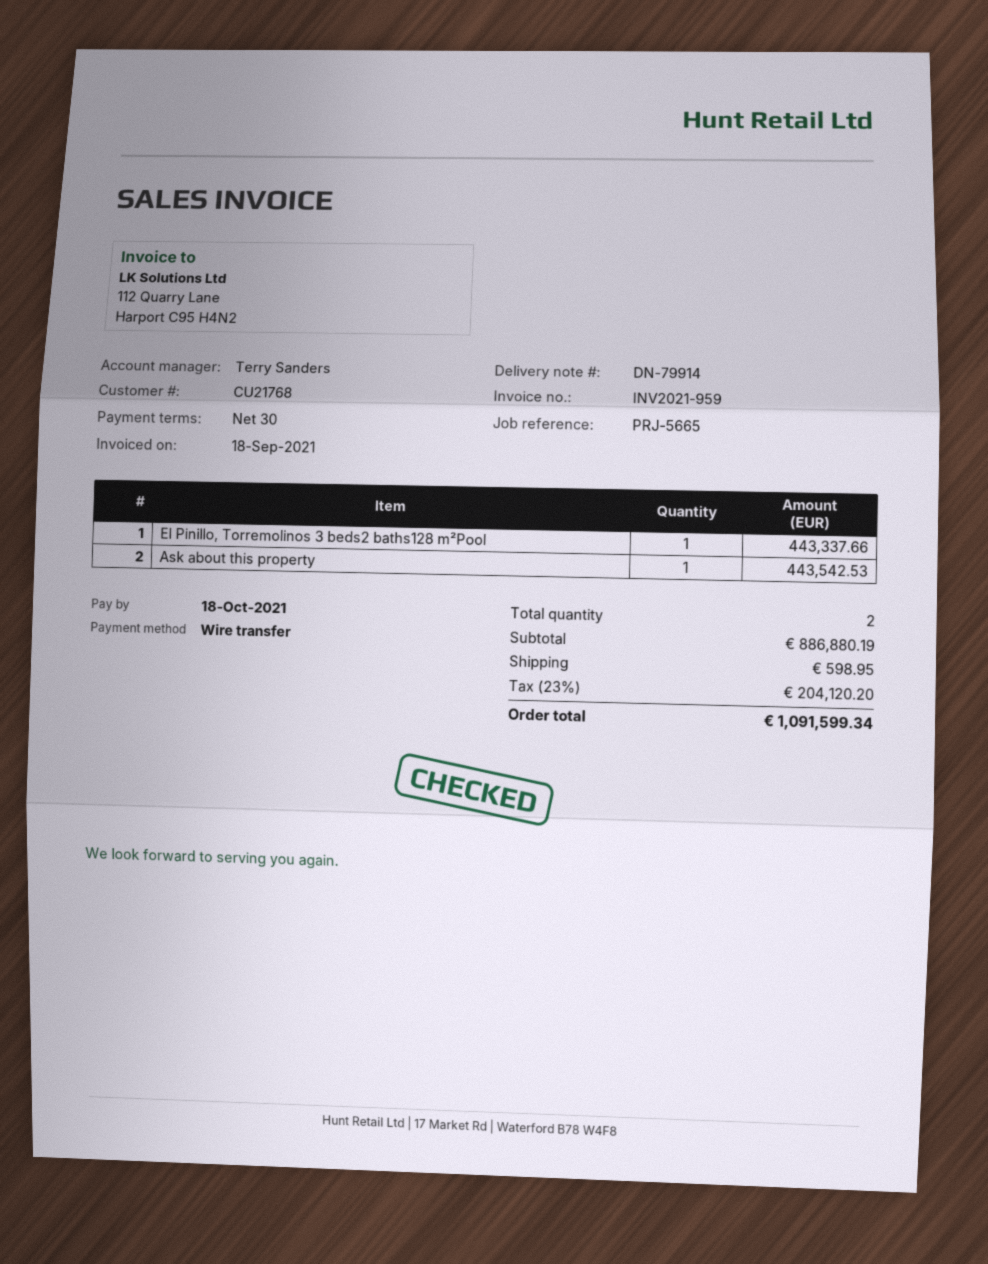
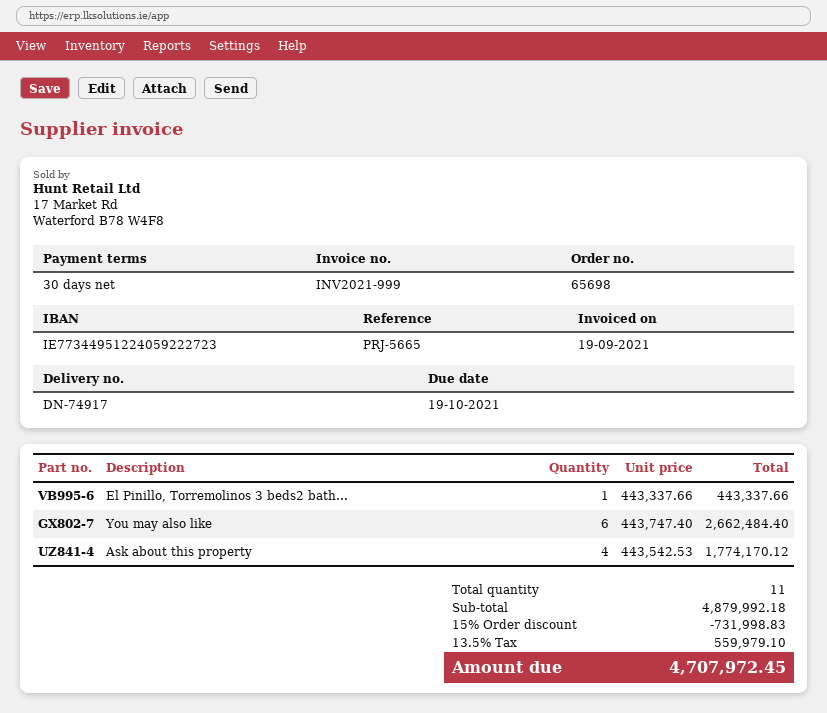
delivery note number: DN-79914 -> DN-74917
invoice number: INV2021-959 -> INV2021-999
invoice date: 2021-09-18 -> 2021-09-19
due date: 2021-10-18 -> 2021-10-19
Ask about this property: 1 for 443542.53 -> 4 for 1774170.12
You may also like: none -> 6 for 2662484.40
total quantity: 2 -> 11
subtotal: 886880.19 -> 4879992.18
discount: none -> 15% = 731998.83
shipping: 598.95 -> none
tax: 23% = 204120.20 -> 13.5% = 559979.10
total: 1091599.34 -> 4707972.45

